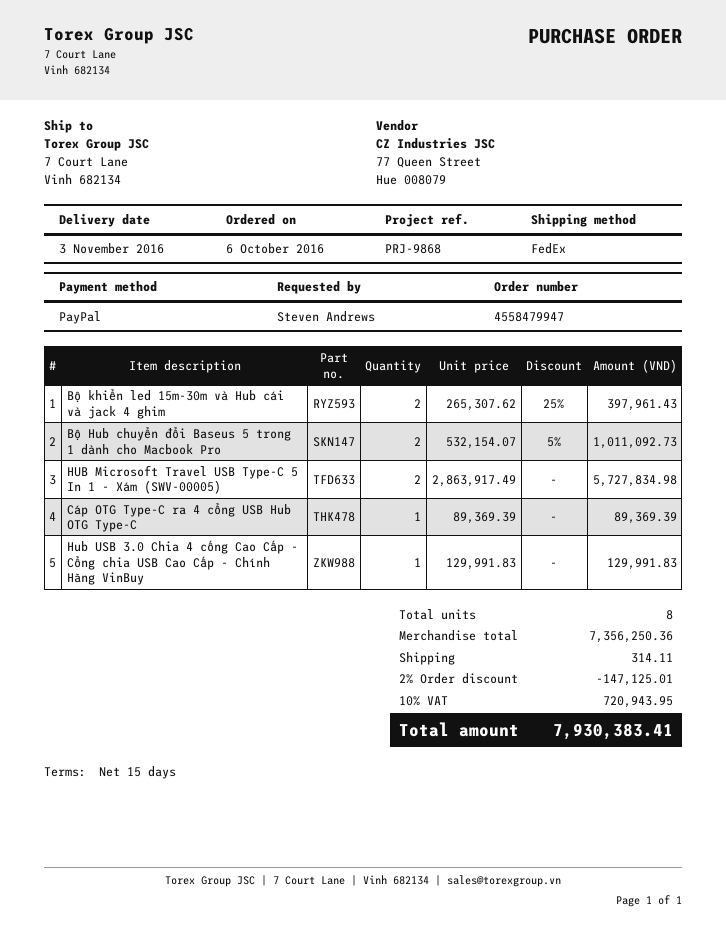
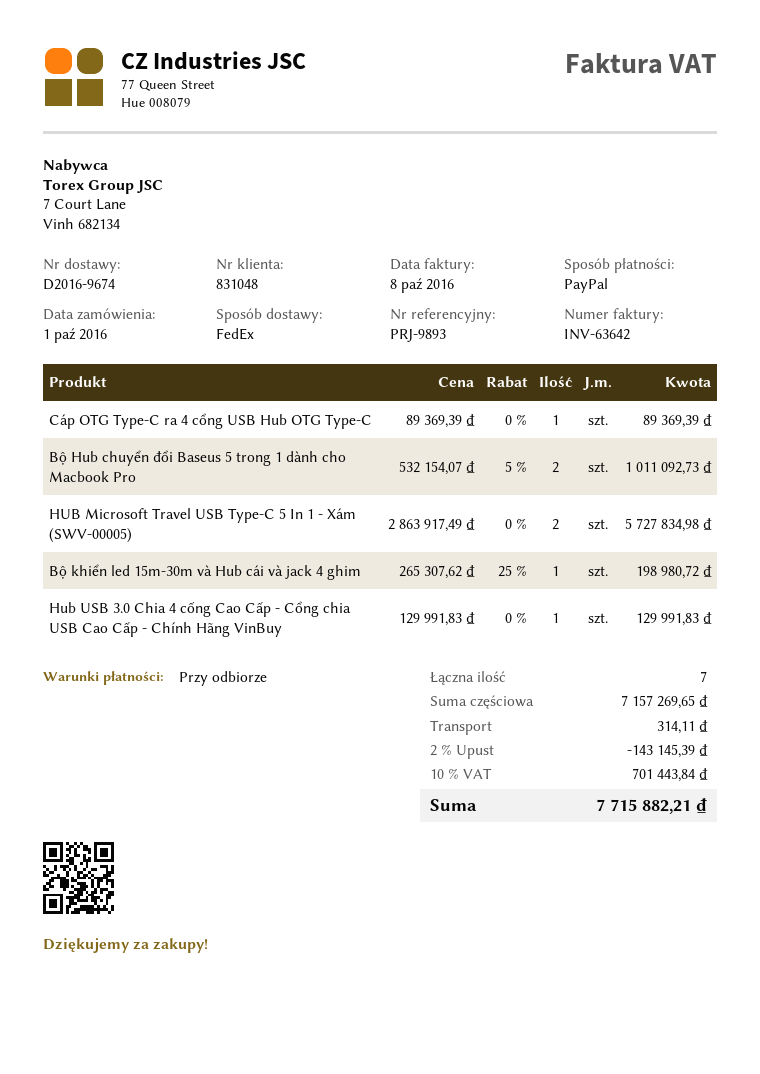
order date: 2016-10-06 -> 2016-10-01
payment terms: 15 days -> on receipt
reference: PRJ-9868 -> PRJ-9893
Bộ khiển led 15m-30m và Hub cái và jack 4 ghim: 2 x 265307.62 - 25% = 397961.43 -> 1 x 265307.62 - 25% = 198980.72
total quantity: 8 -> 7
subtotal: 7356250.36 -> 7157269.65
discount: 2% = 147125.01 -> 2% = 143145.39
tax: 10% = 720943.95 -> 10% = 701443.84
total: 7930383.41 -> 7715882.21

